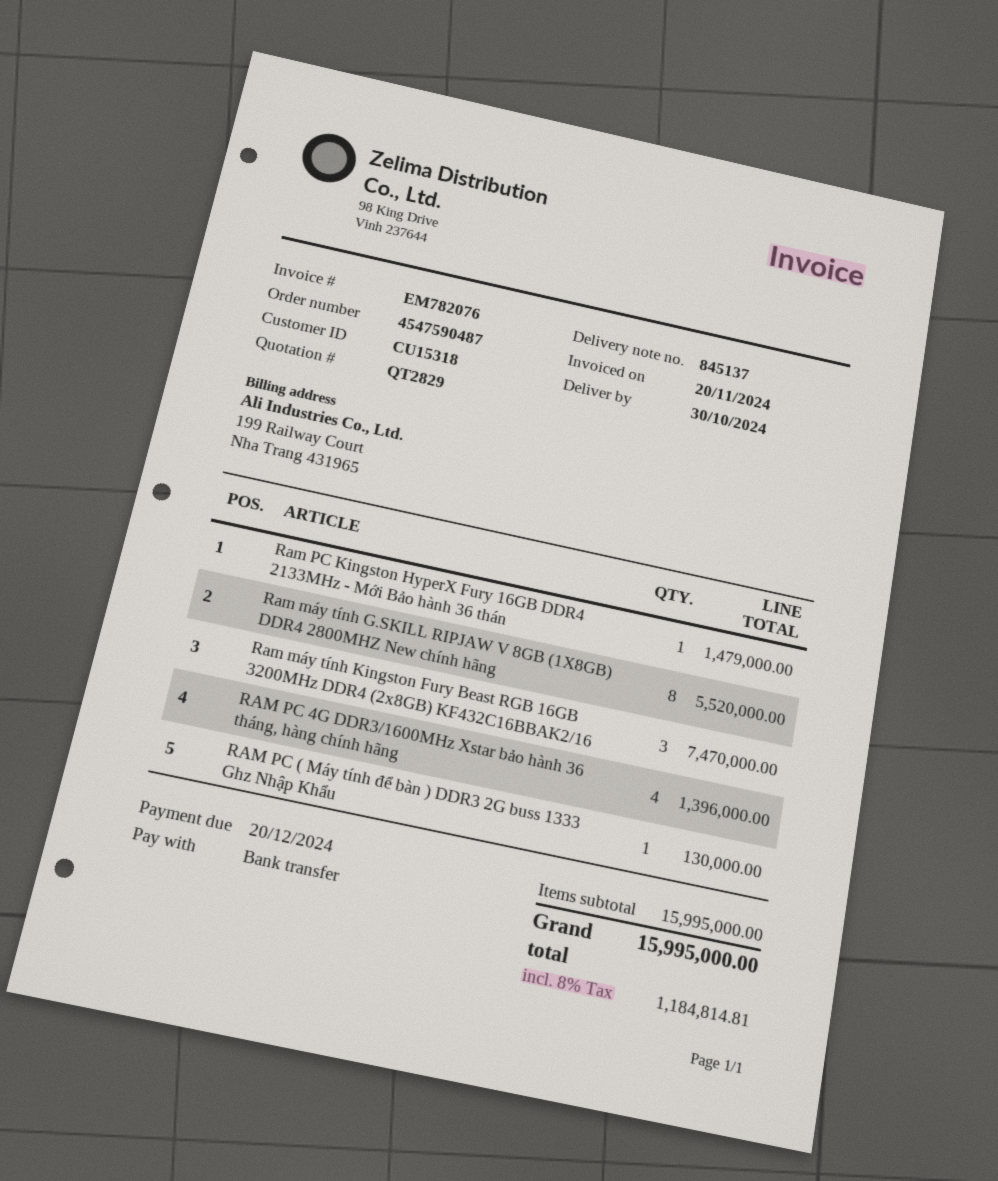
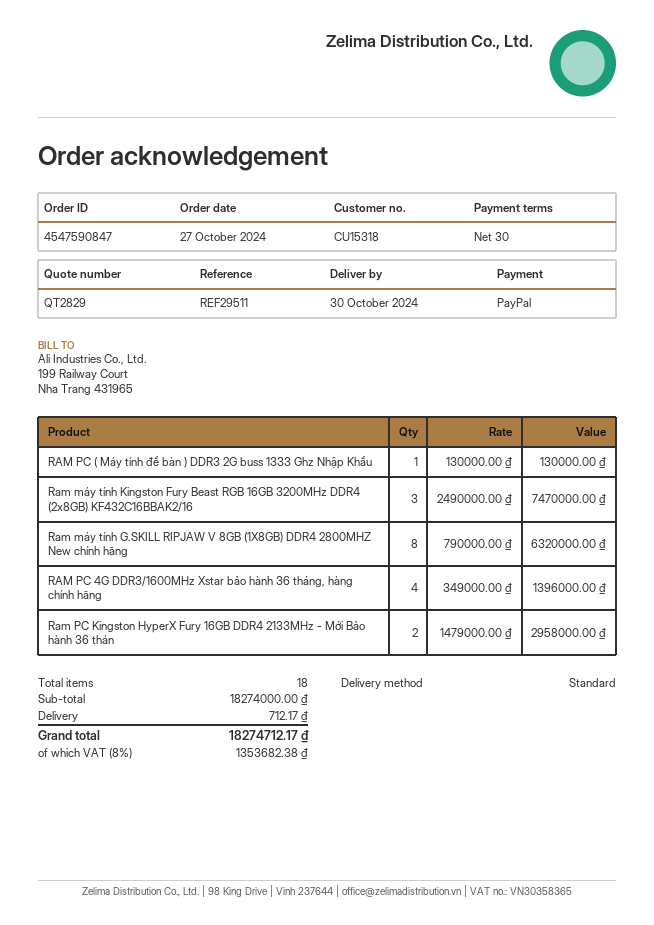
order number: 4547590487 -> 4547590847
payment method: bank transfer -> PayPal
Ram PC Kingston HyperX Fury 16GB DDR4 2133MHz - Mới Bảo hành 36 thán: 1 for 1479000.00 -> 2 for 2958000.00
Ram máy tính G.SKILL RIPJAW V 8GB (1X8GB) DDR4 2800MHZ New chính hãng: 8 for 5520000.00 -> 8 for 6320000.00
subtotal: 15995000.00 -> 18274000.00
shipping: none -> 712.17
tax: 8% = 1184814.81 -> 8% = 1353682.38
total: 15995000.00 -> 18274712.17

